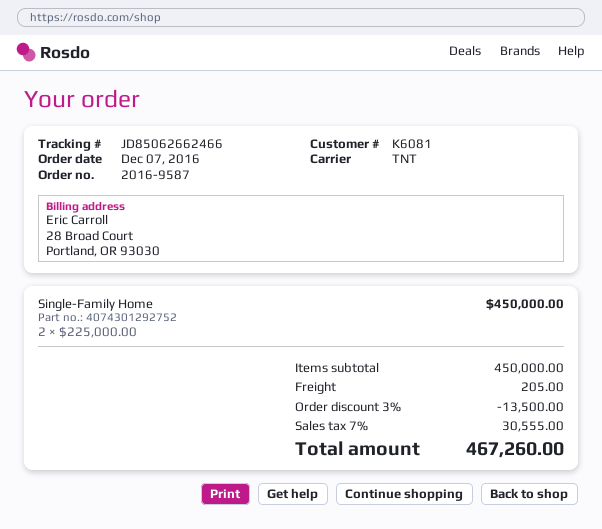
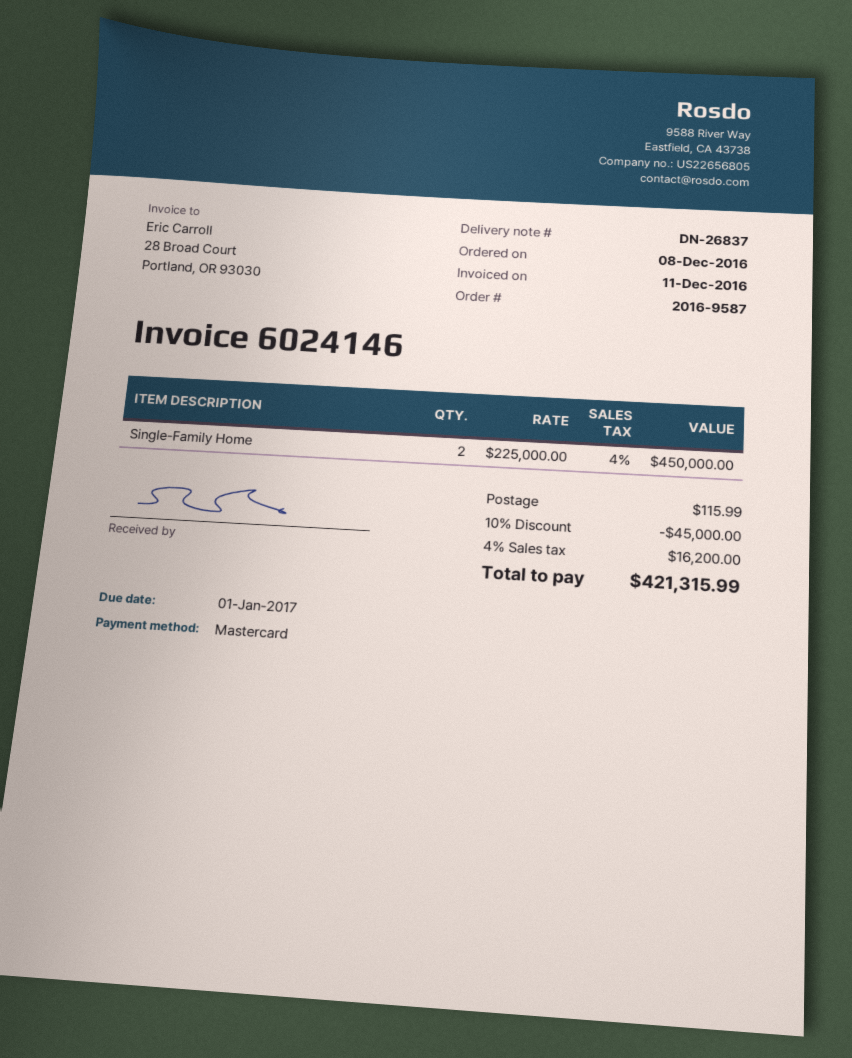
order date: 2016-12-07 -> 2016-12-08
discount: 3% = 13500.00 -> 10% = 45000.00
shipping: 205.00 -> 115.99
tax: 7% = 30555.00 -> 4% = 16200.00
total: 467260.00 -> 421315.99

